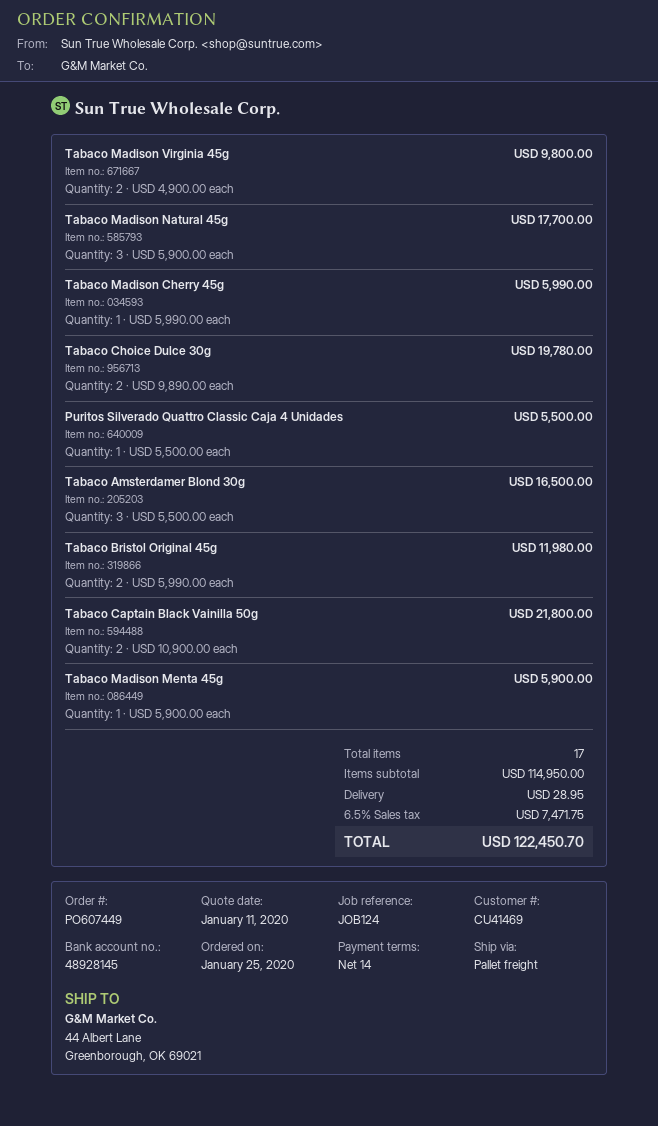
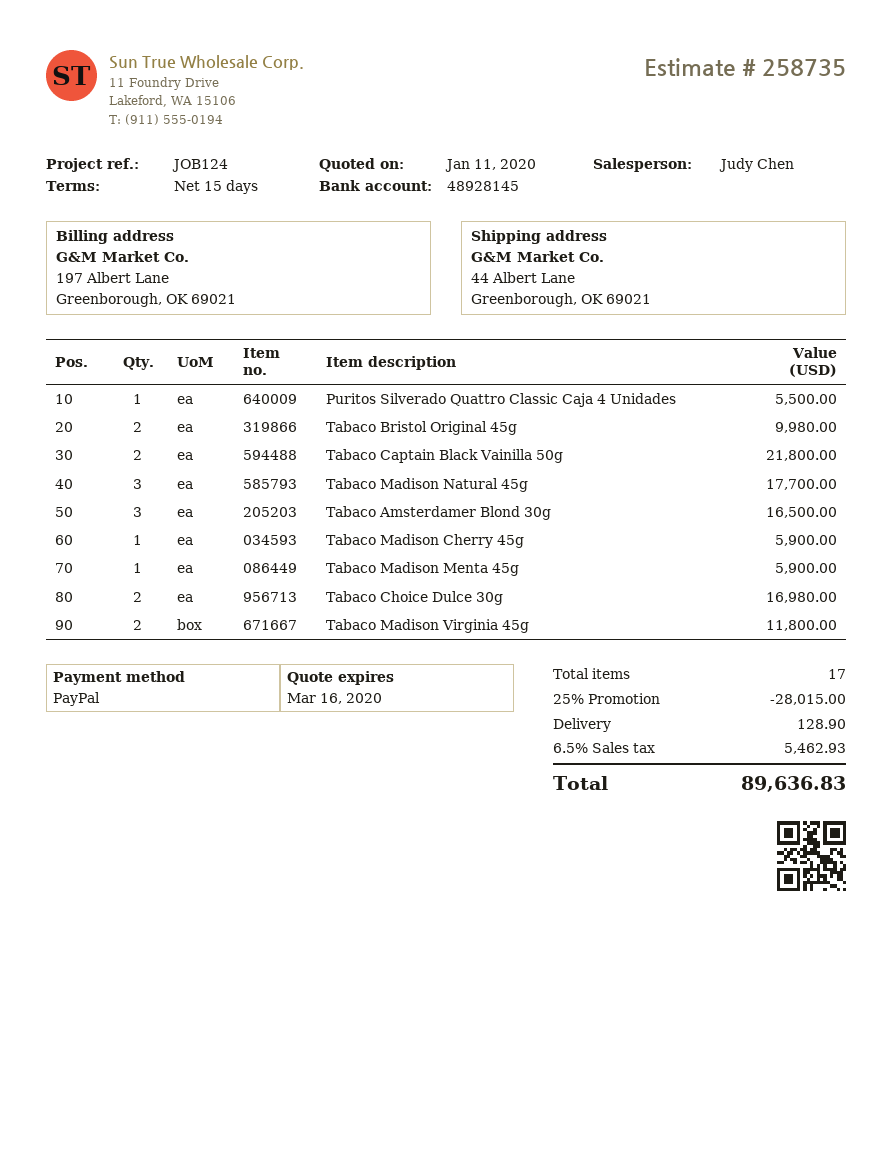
payment terms: 14 days -> 15 days
Tabaco Madison Virginia 45g: 2 for 9800.00 -> 2 for 11800.00
Tabaco Madison Cherry 45g: 1 for 5990.00 -> 1 for 5900.00
Tabaco Choice Dulce 30g: 2 for 19780.00 -> 2 for 16980.00
Tabaco Bristol Original 45g: 2 for 11980.00 -> 2 for 9980.00
discount: none -> 25% = 28015.00
shipping: 28.95 -> 128.90
tax: 6.5% = 7471.75 -> 6.5% = 5462.93
total: 122450.70 -> 89636.83

